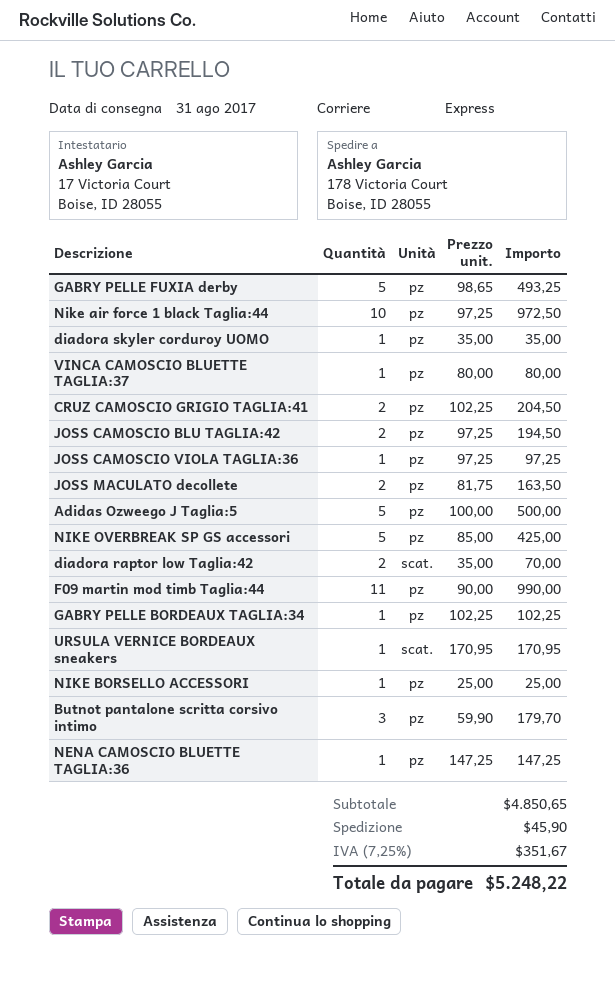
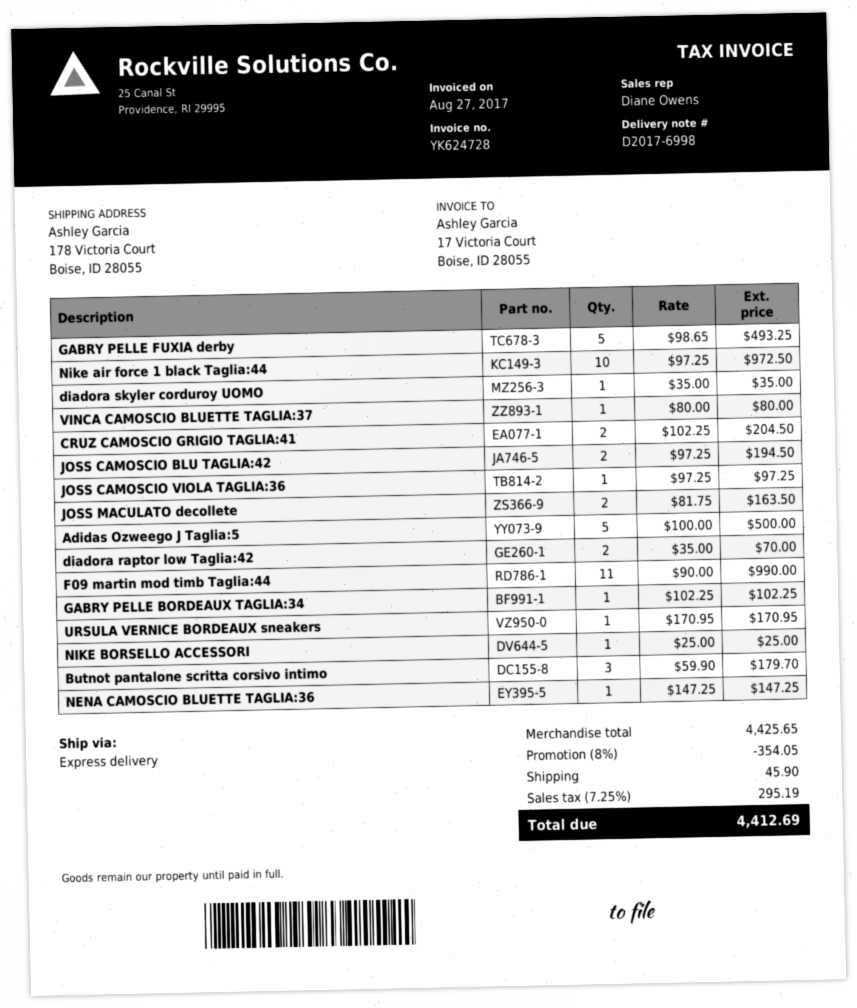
NIKE OVERBREAK SP GS accessori: 5 x 85.00 = 425.00 -> none
subtotal: 4850.65 -> 4425.65
discount: none -> 8% = 354.05
tax: 7.25% = 351.67 -> 7.25% = 295.19
total: 5248.22 -> 4412.69

